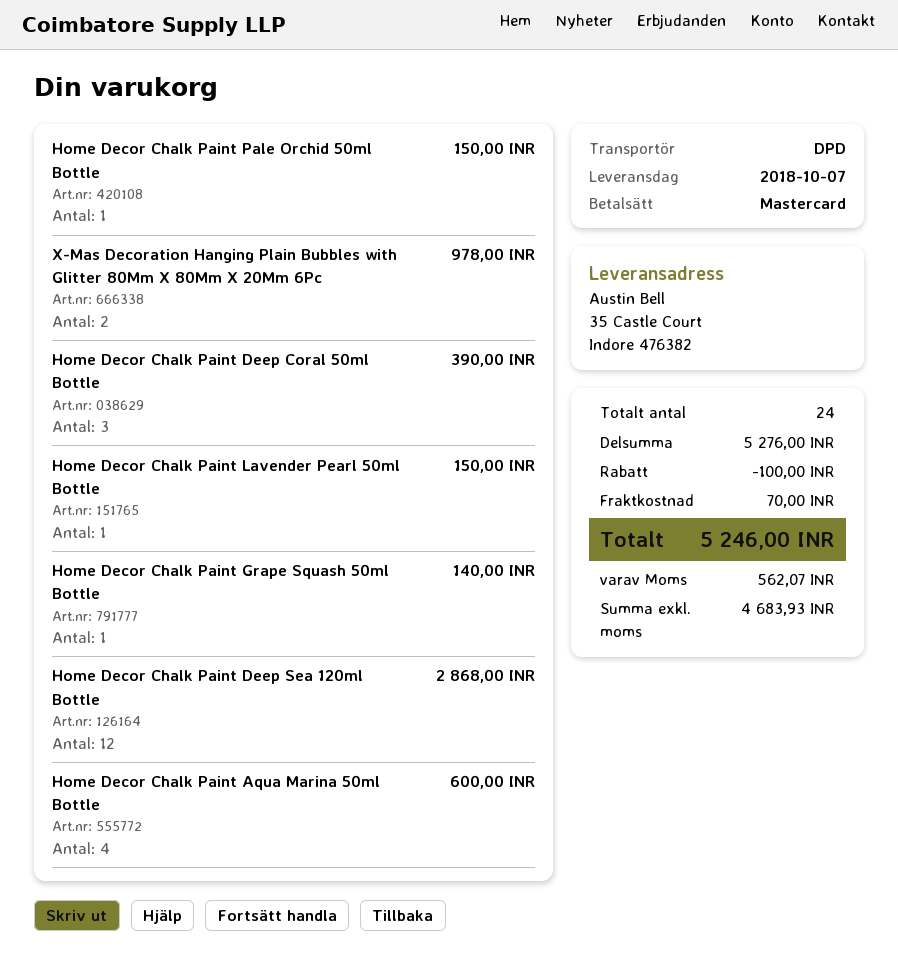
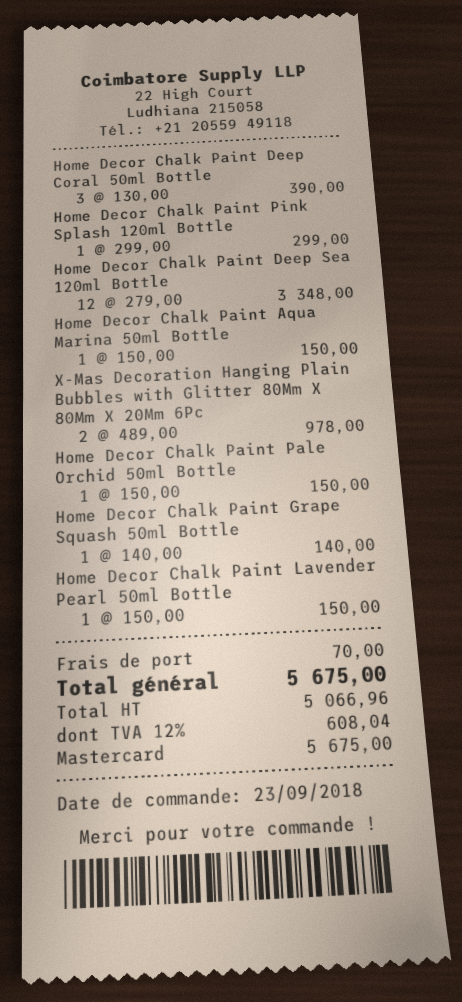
Home Decor Chalk Paint Deep Sea 120ml Bottle: 12 for 2868.00 -> 12 for 3348.00
Home Decor Chalk Paint Aqua Marina 50ml Bottle: 4 for 600.00 -> 1 for 150.00
Home Decor Chalk Paint Pink Splash 120ml Bottle: none -> 1 for 299.00
discount: 100.00 -> none
net: 4683.93 -> 5066.96
tax: 562.07 -> 608.04
total: 5246.00 -> 5675.00

